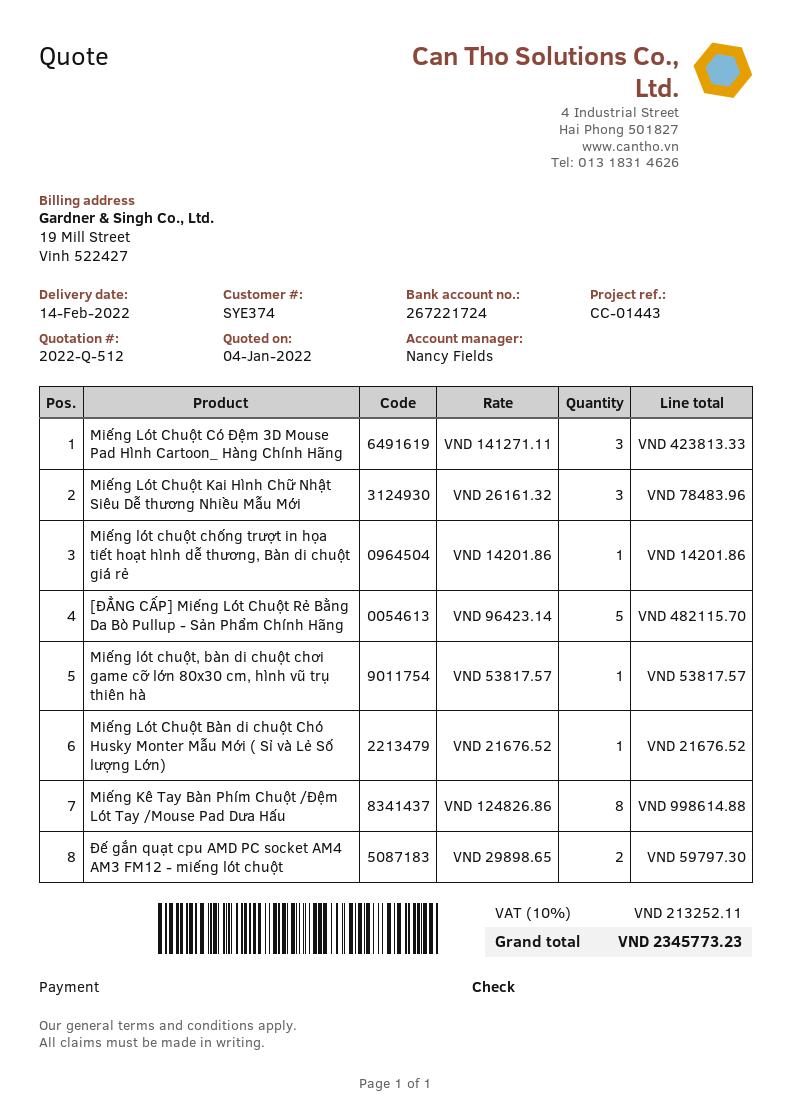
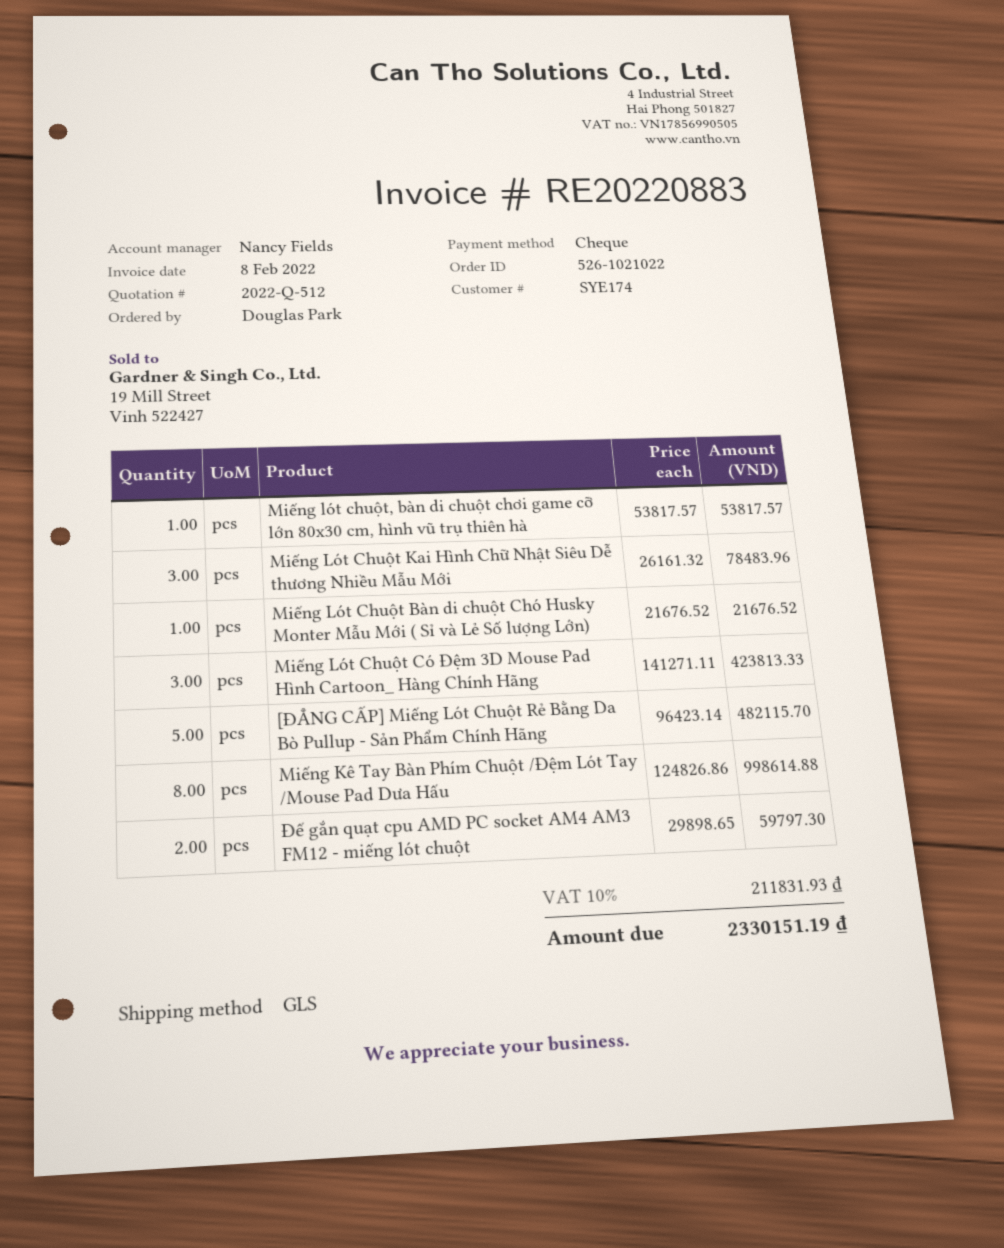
customer number: SYE374 -> SYE174
Miếng lót chuột chống trượt in họa tiết hoạt hình dễ thương, Bàn di chuột giá rẻ: 1 x 14201.86 = 14201.86 -> none
tax: 10% = 213252.11 -> 10% = 211831.93
total: 2345773.23 -> 2330151.19

